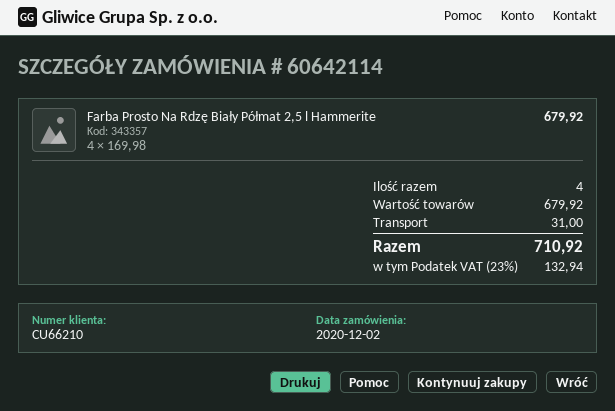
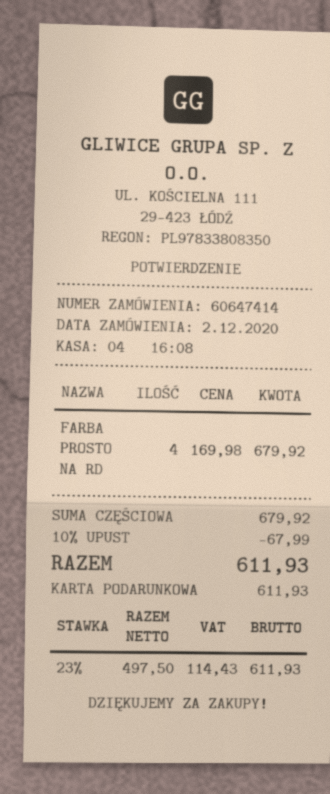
order number: 60642114 -> 60647414
discount: none -> 10% = 67.99
shipping: 31.00 -> none
tax: 23% = 132.94 -> 23% = 114.43
total: 710.92 -> 611.93

